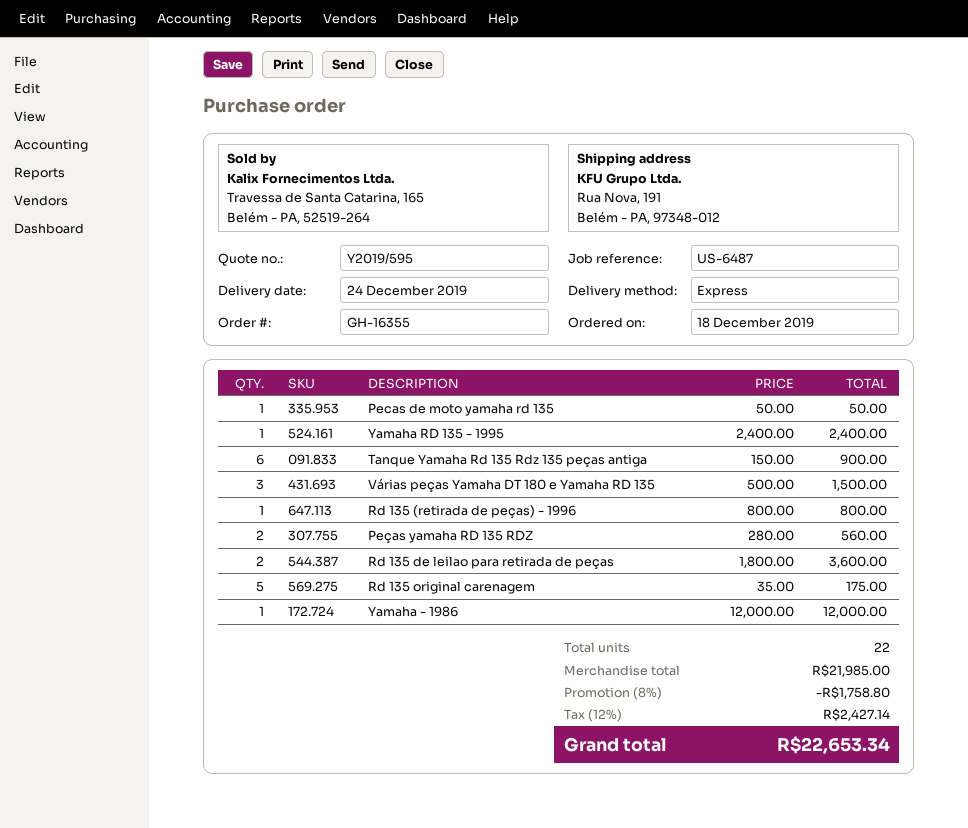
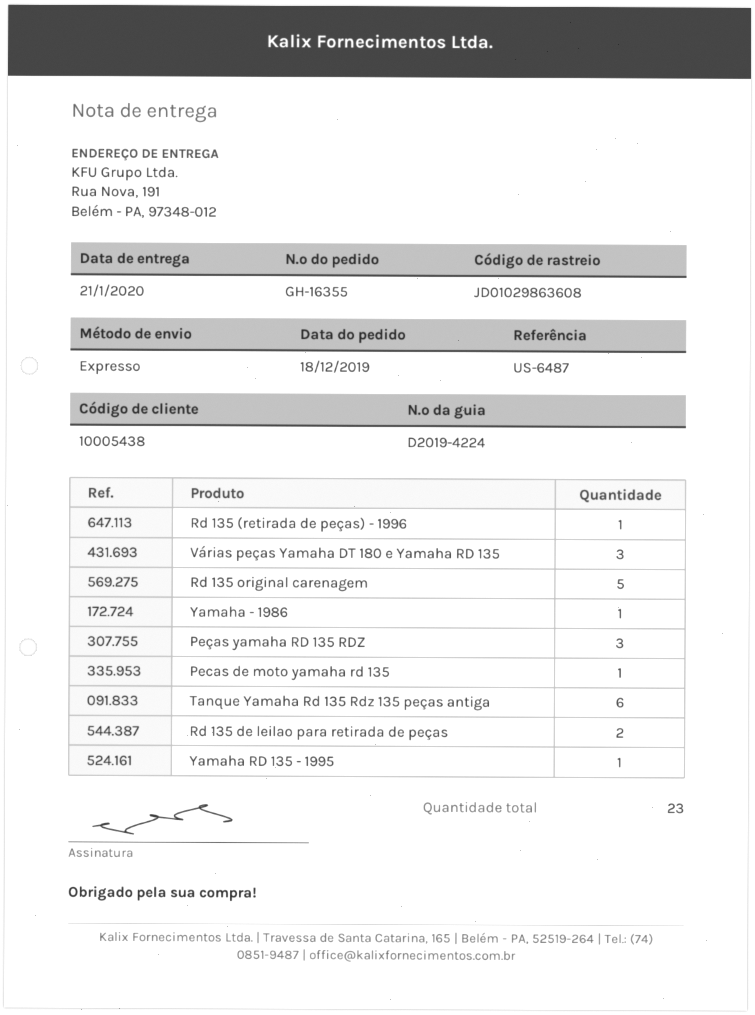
delivery date: 2019-12-24 -> 2020-01-21
Peças yamaha RD 135 RDZ: 2 -> 3
total quantity: 22 -> 23

